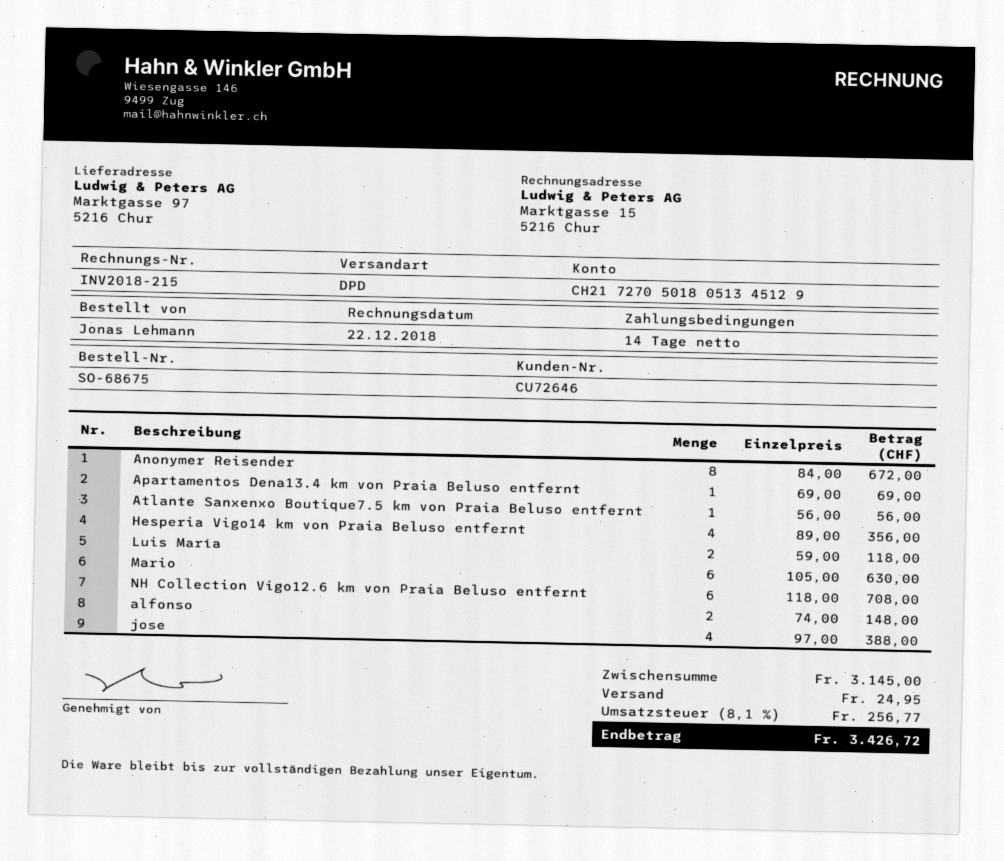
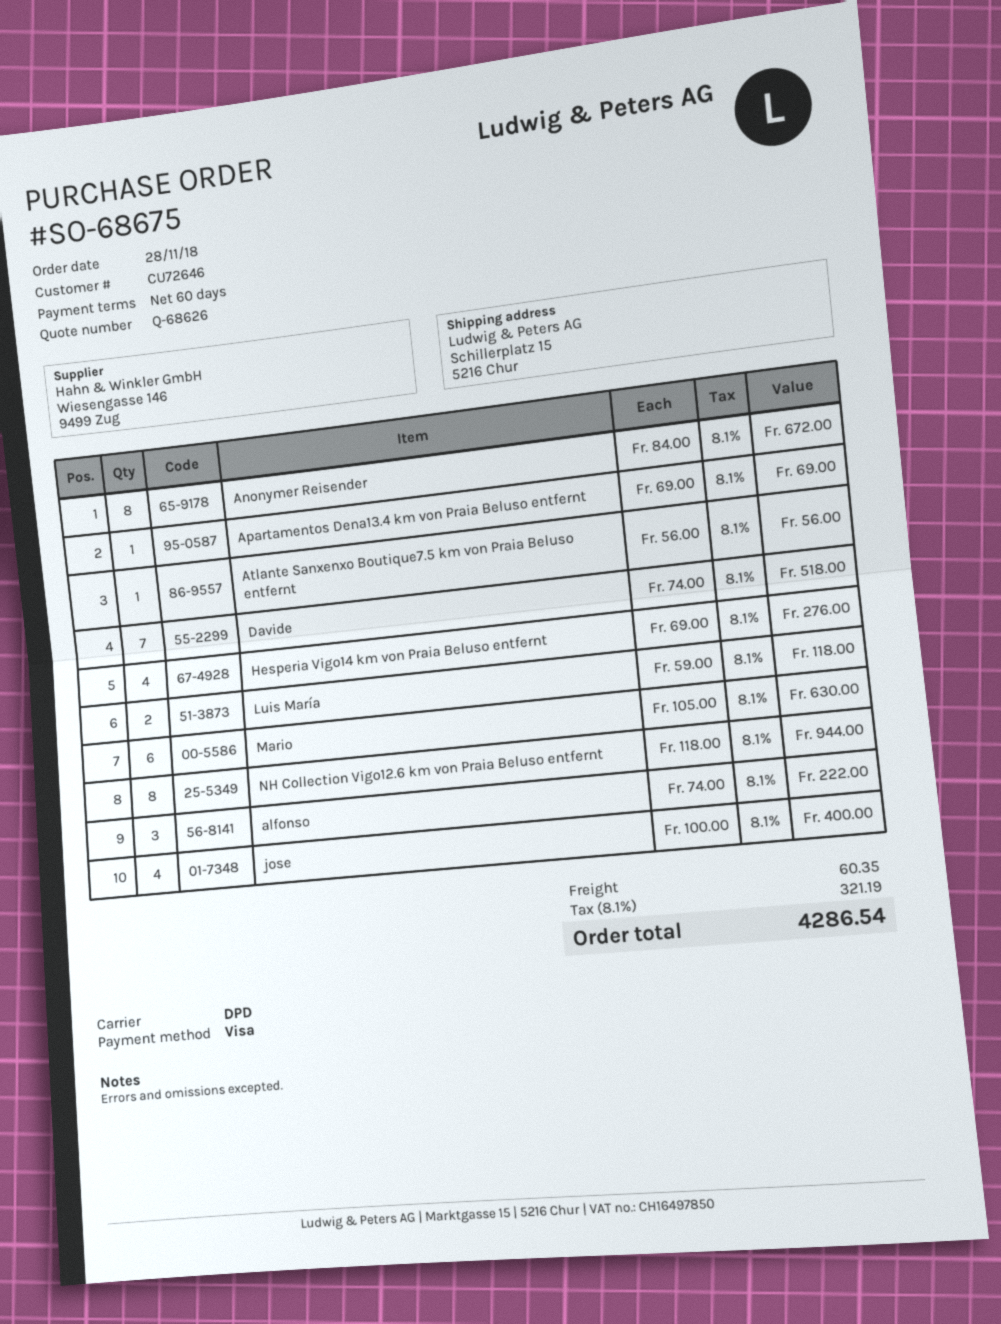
payment terms: 14 days -> 60 days
ship to: Marktgasse 97, 5216 Chur -> Schillerplatz 15, 5216 Chur
Hesperia Vigo14 km von Praia Beluso entfernt: 4 x 89.00 = 356.00 -> 4 x 69.00 = 276.00
NH Collection Vigo12.6 km von Praia Beluso entfernt: 6 x 118.00 = 708.00 -> 8 x 118.00 = 944.00
alfonso: 2 x 74.00 = 148.00 -> 3 x 74.00 = 222.00
jose: 4 x 97.00 = 388.00 -> 4 x 100.00 = 400.00
Davide: none -> 7 x 74.00 = 518.00
shipping: 24.95 -> 60.35
tax: 8.1% = 256.77 -> 8.1% = 321.19
total: 3426.72 -> 4286.54

